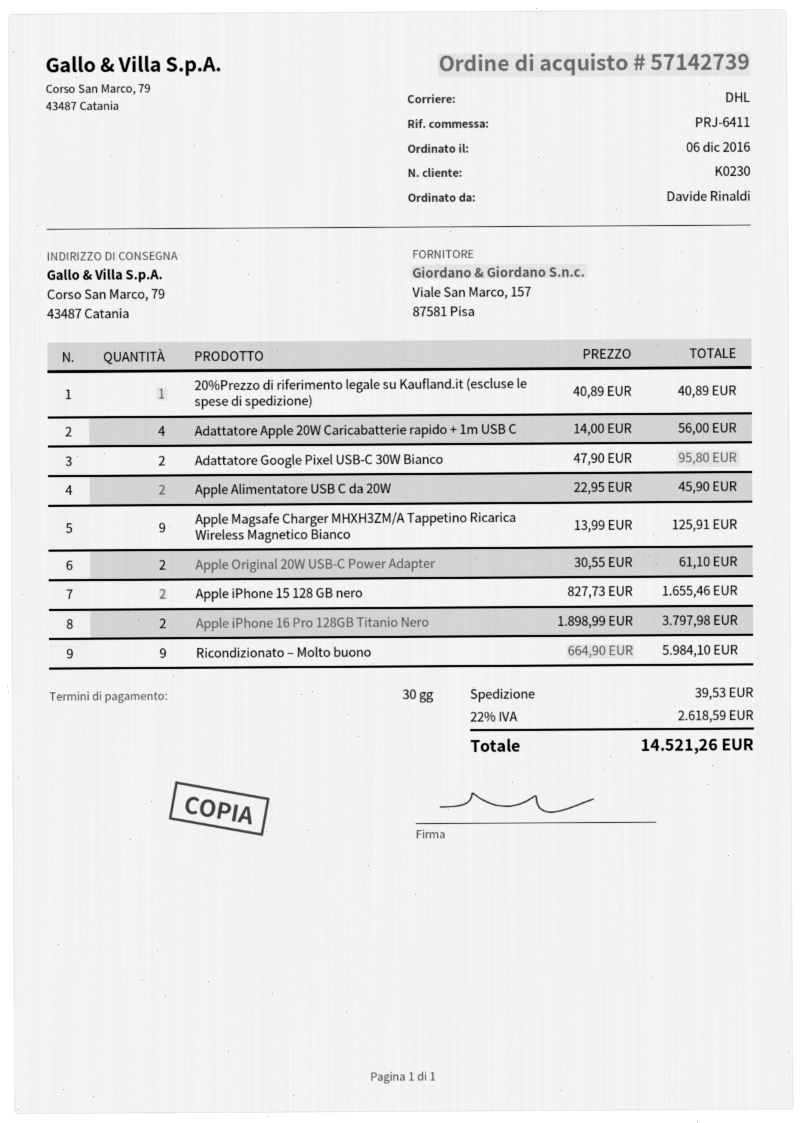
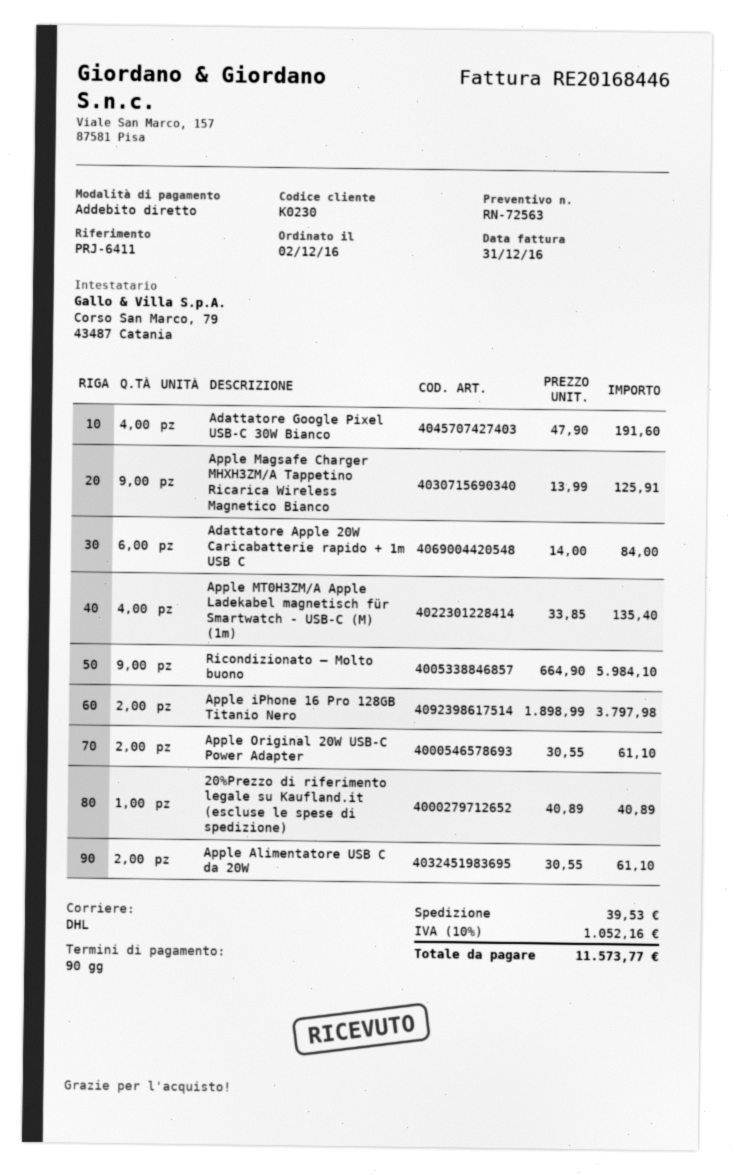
order date: 2016-12-06 -> 2016-12-02
payment terms: 30 days -> 90 days
Adattatore Apple 20W Caricabatterie rapido + 1m USB C: 4 x 14.00 = 56.00 -> 6 x 14.00 = 84.00
Adattatore Google Pixel USB-C 30W Bianco: 2 x 47.90 = 95.80 -> 4 x 47.90 = 191.60
Apple Alimentatore USB C da 20W: 2 x 22.95 = 45.90 -> 2 x 30.55 = 61.10
Apple iPhone 15 128 GB nero: 2 x 827.73 = 1655.46 -> none
Apple MT0H3ZM/A Apple Ladekabel magnetisch für Smartwatch - USB-C (M) (1m): none -> 4 x 33.85 = 135.40
tax: 22% = 2618.59 -> 10% = 1052.16
total: 14521.26 -> 11573.77

